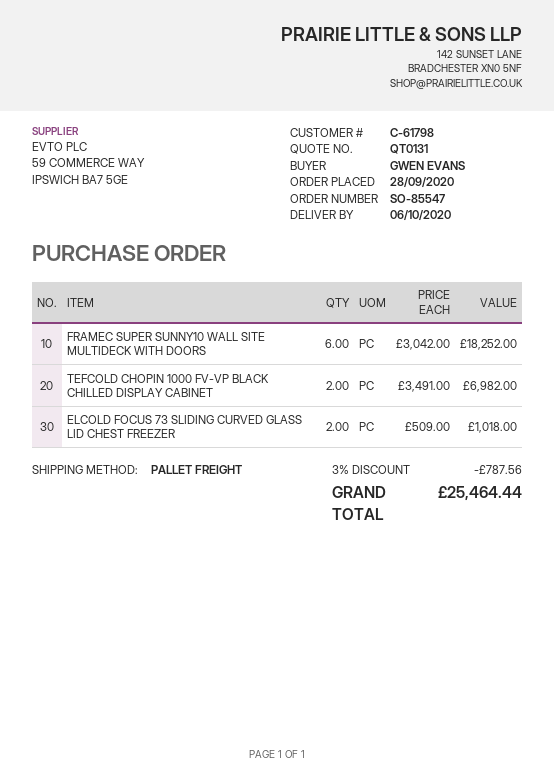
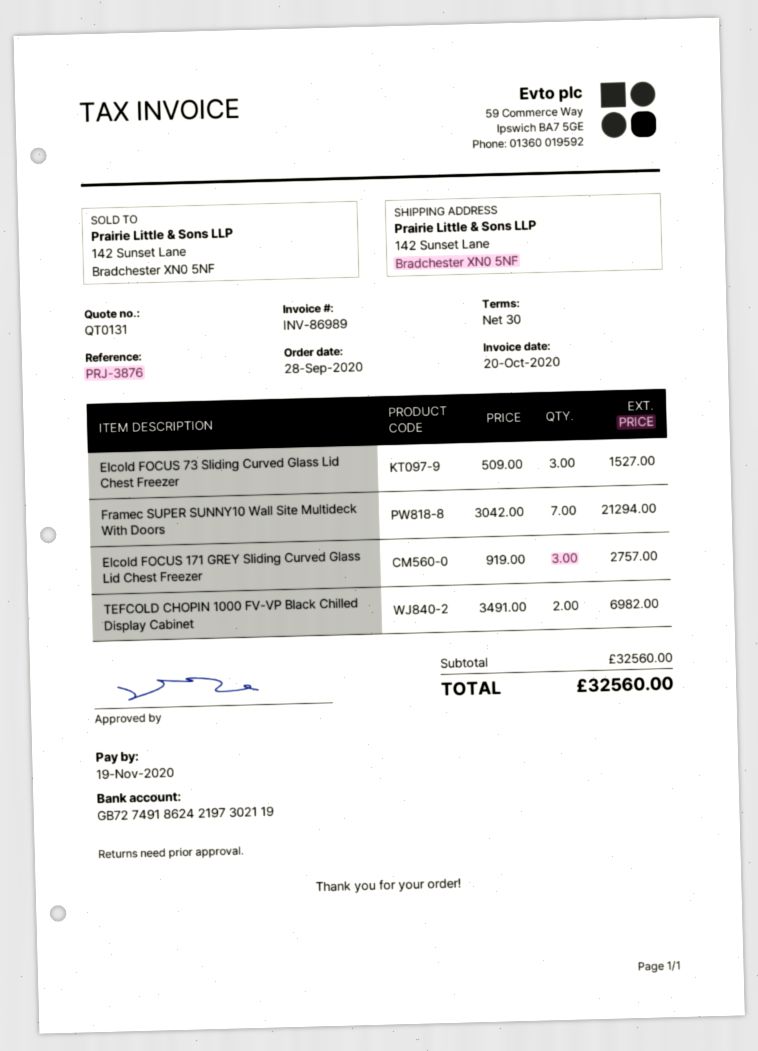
FRAMEC SUPER SUNNY10 WALL SITE MULTIDECK WITH DOORS: 6 x 3042.00 = 18252.00 -> 7 x 3042.00 = 21294.00
ELCOLD FOCUS 73 SLIDING CURVED GLASS LID CHEST FREEZER: 2 x 509.00 = 1018.00 -> 3 x 509.00 = 1527.00
Elcold FOCUS 171 GREY Sliding Curved Glass Lid Chest Freezer: none -> 3 x 919.00 = 2757.00
discount: 3% = 787.56 -> none
total: 25464.44 -> 32560.00

